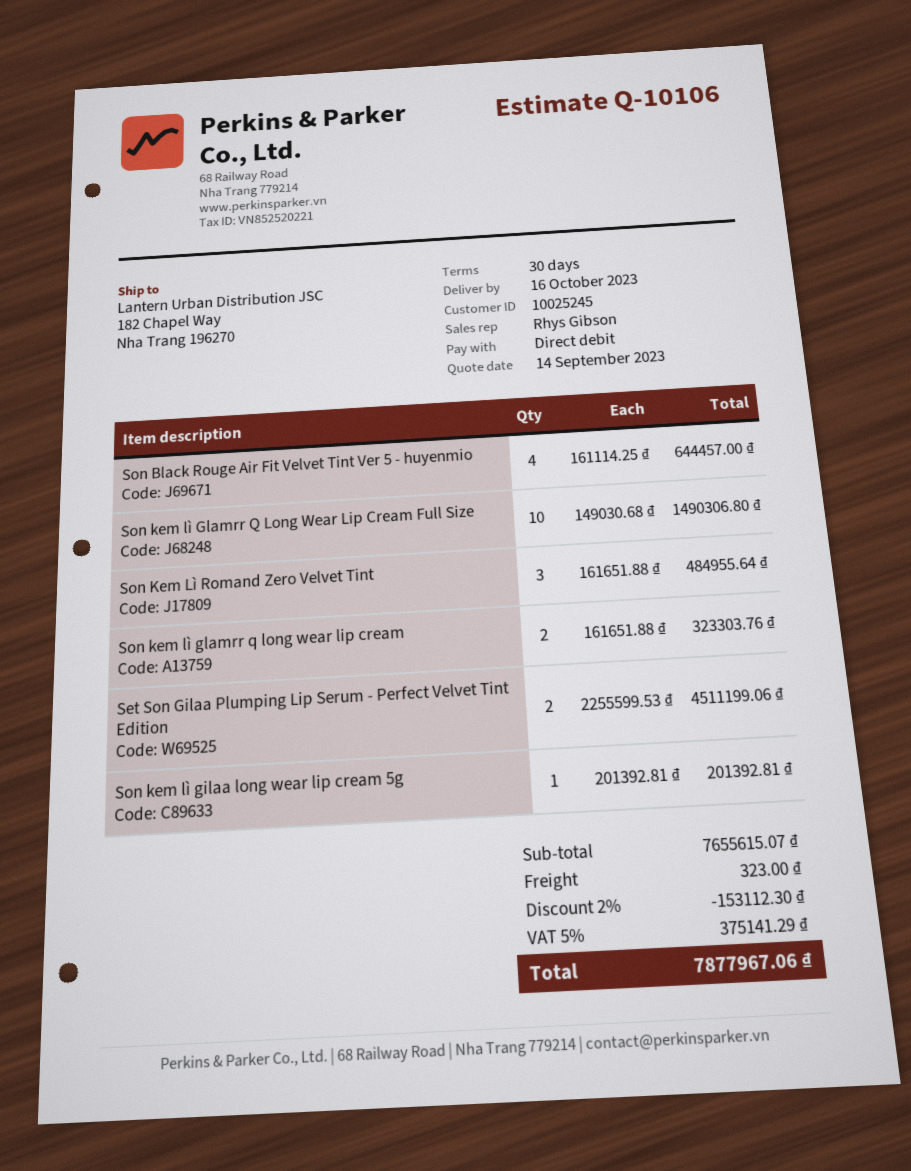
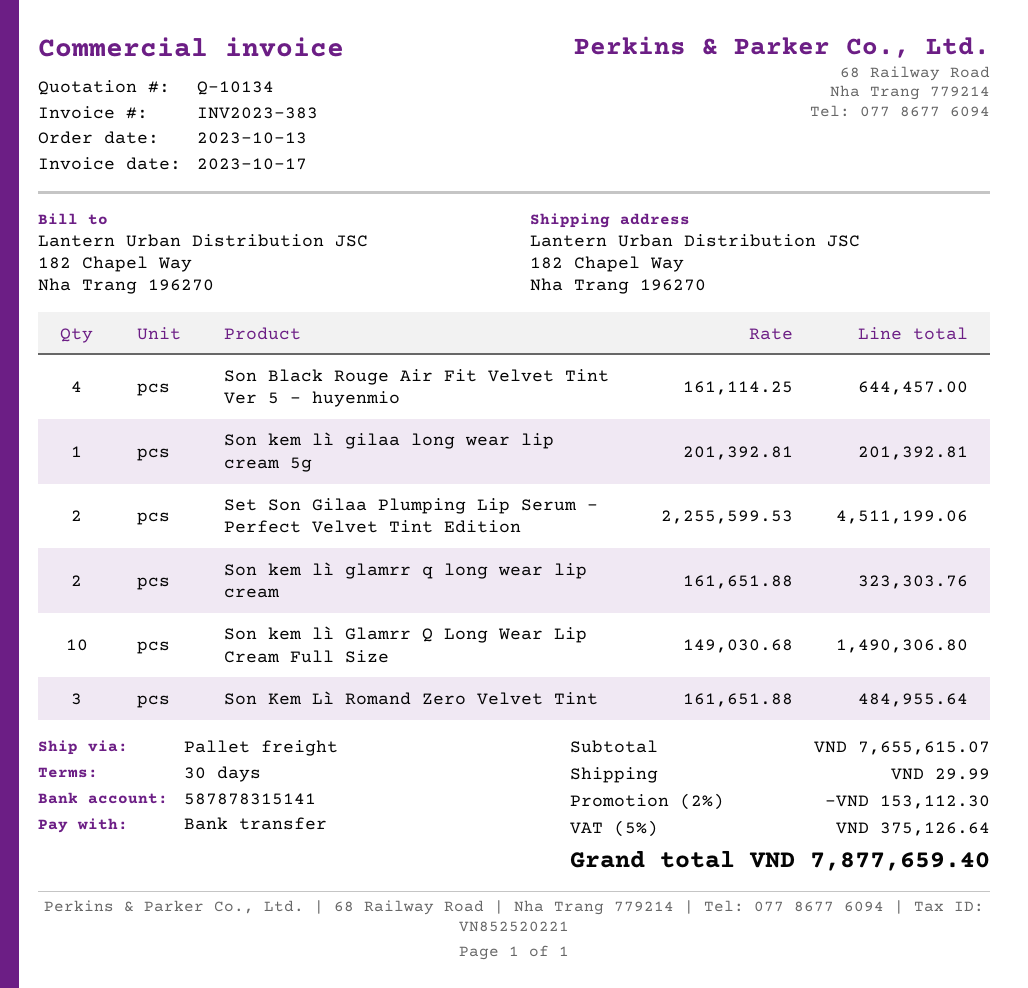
quote number: Q-10106 -> Q-10134
payment method: direct debit -> bank transfer
shipping: 323.00 -> 29.99
tax: 5% = 375141.29 -> 5% = 375126.64
total: 7877967.06 -> 7877659.40

